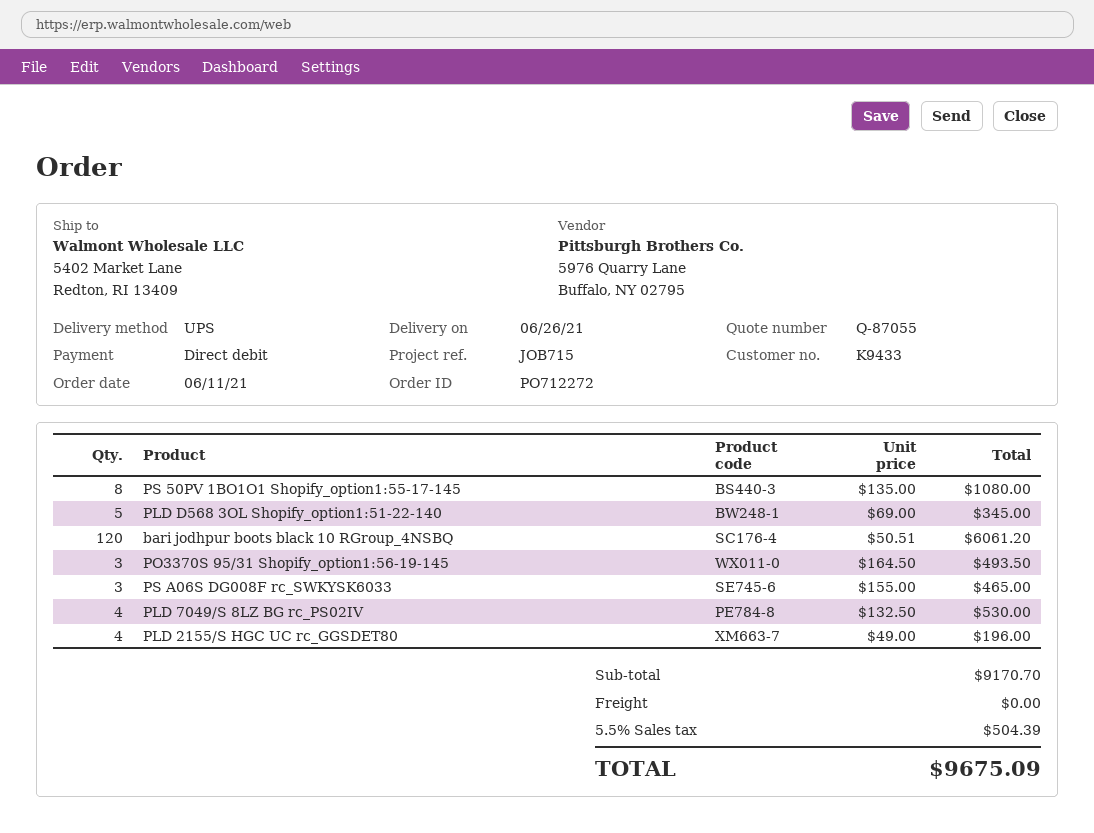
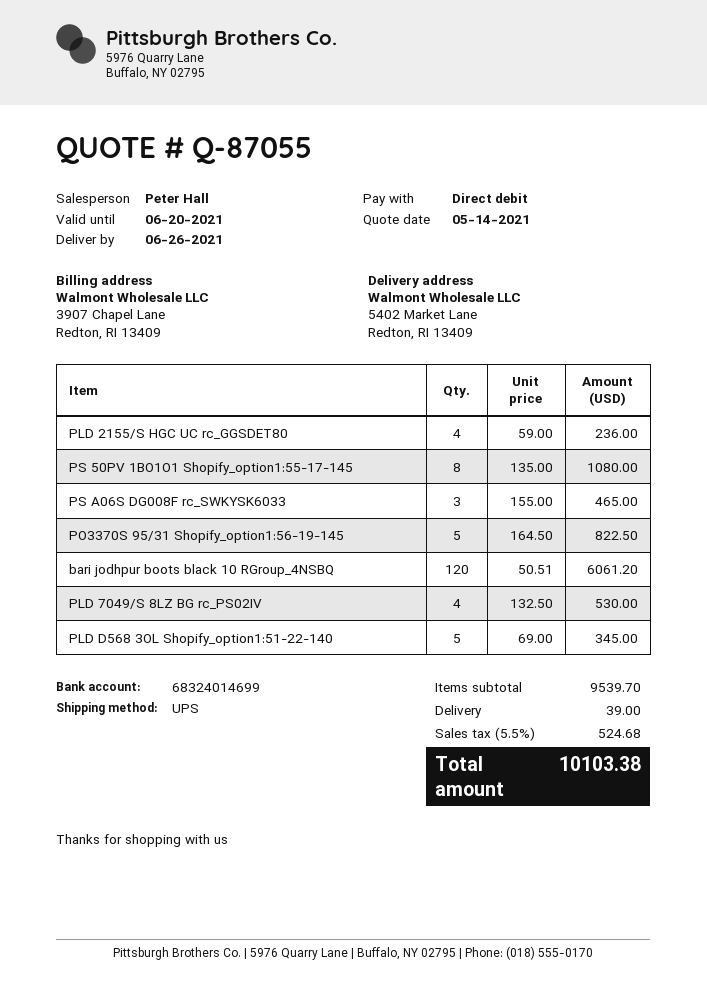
PO3370S 95/31 Shopify_option1:56-19-145: 3 x 164.50 = 493.50 -> 5 x 164.50 = 822.50
PLD 2155/S HGC UC rc_GGSDET80: 4 x 49.00 = 196.00 -> 4 x 59.00 = 236.00
subtotal: 9170.70 -> 9539.70
shipping: 0.00 -> 39.00
tax: 5.5% = 504.39 -> 5.5% = 524.68
total: 9675.09 -> 10103.38

